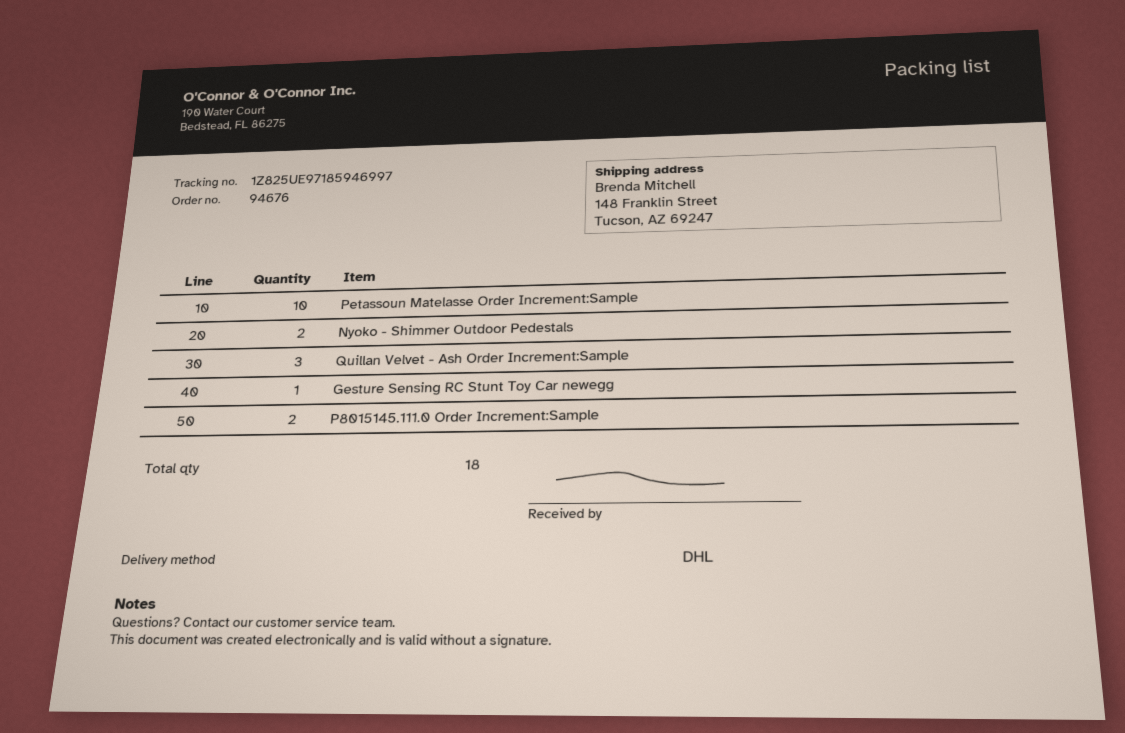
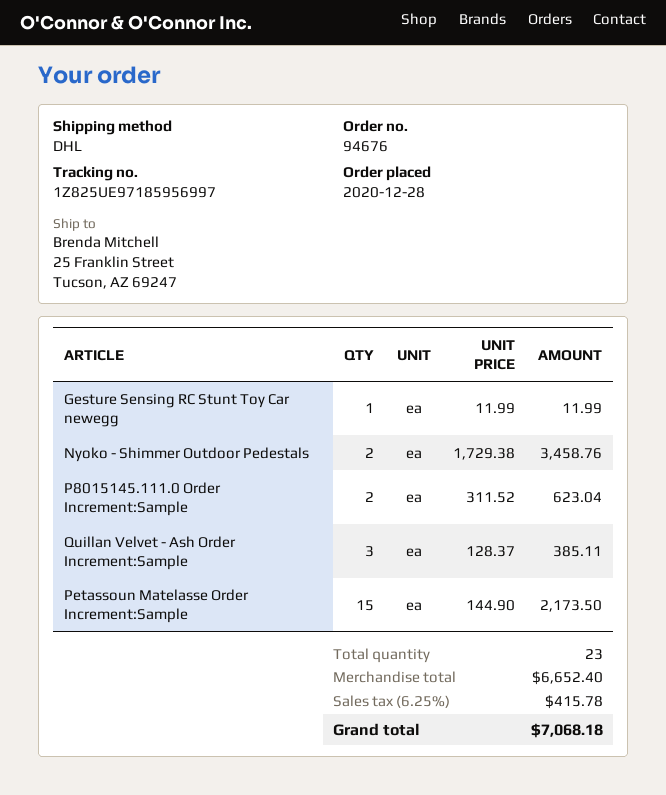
tracking number: 1Z825UE97185946997 -> 1Z825UE97185956997
ship to: 148 Franklin Street, Tucson, AZ 69247 -> 25 Franklin Street, Tucson, AZ 69247
Petassoun Matelasse Order Increment:Sample: 10 -> 15
total quantity: 18 -> 23

